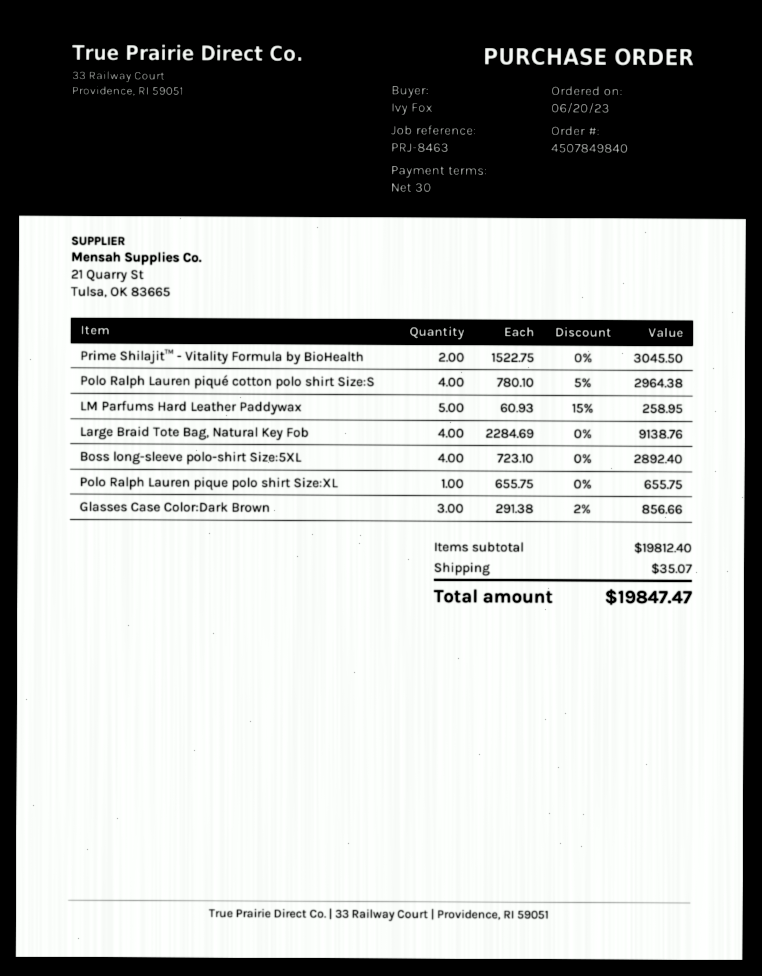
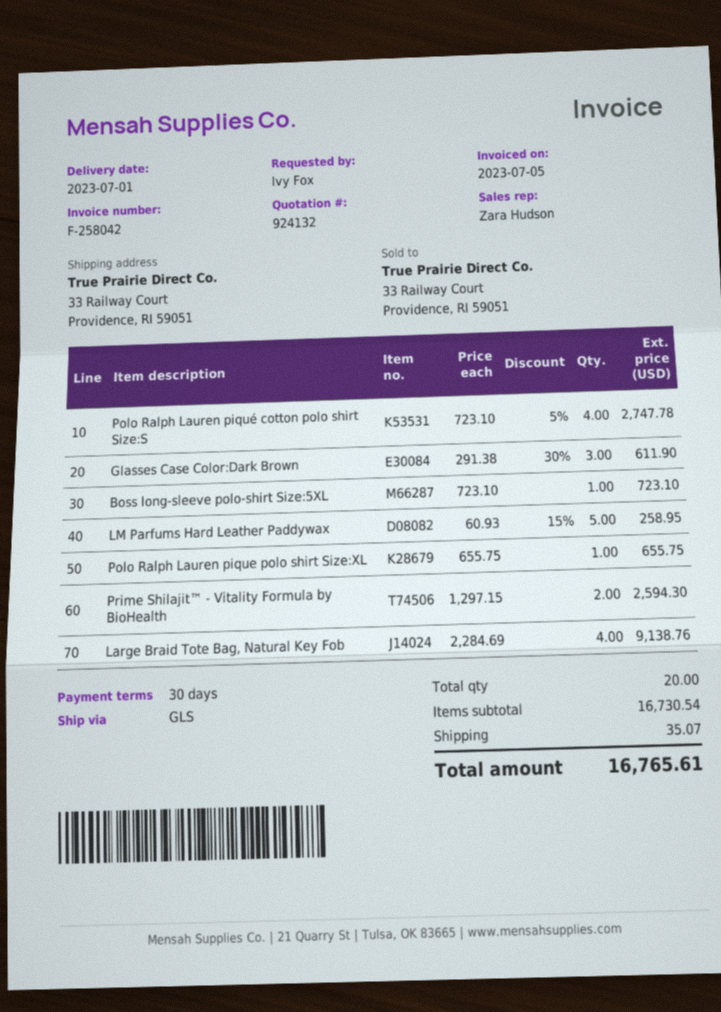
Prime Shilajit™ - Vitality Formula by BioHealth: 2 x 1522.75 = 3045.50 -> 2 x 1297.15 = 2594.30
Polo Ralph Lauren piqué cotton polo shirt Size:S: 4 x 780.10 - 5% = 2964.38 -> 4 x 723.10 - 5% = 2747.78
Boss long-sleeve polo-shirt Size:5XL: 4 x 723.10 = 2892.40 -> 1 x 723.10 = 723.10
Glasses Case Color:Dark Brown: 3 x 291.38 - 2% = 856.66 -> 3 x 291.38 - 30% = 611.90
subtotal: 19812.40 -> 16730.54
total: 19847.47 -> 16765.61

